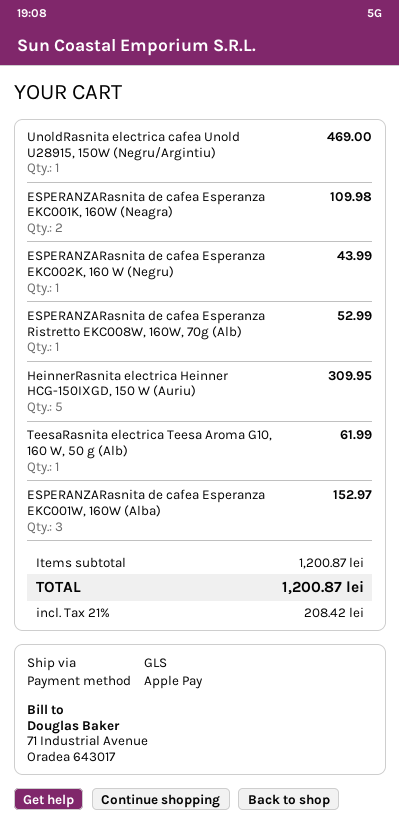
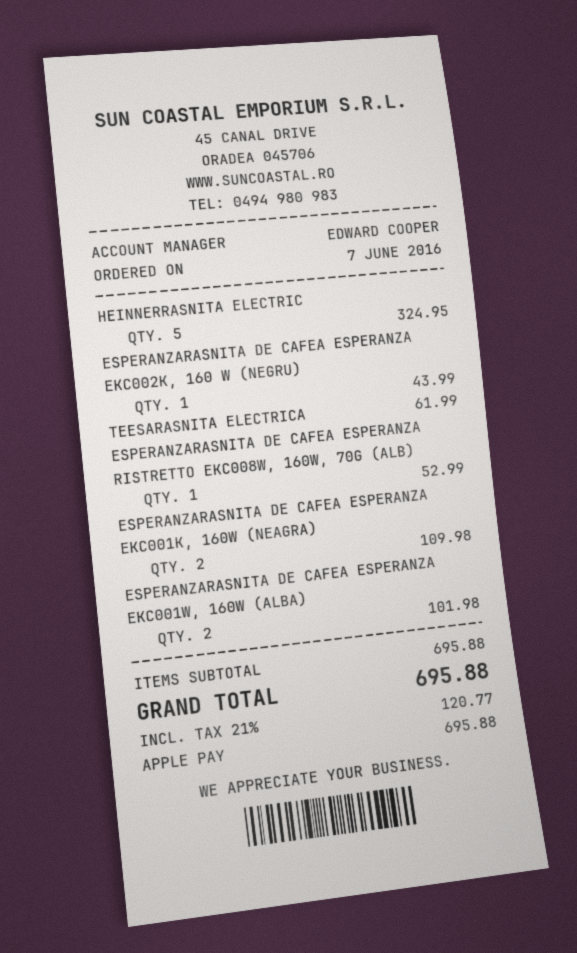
UnoldRasnita electrica cafea Unold U28915, 150W (Negru/Argintiu): 1 for 469.00 -> none
HeinnerRasnita electrica Heinner HCG-150IXGD, 150 W (Auriu): 5 for 309.95 -> 5 for 324.95
ESPERANZARasnita de cafea Esperanza EKC001W, 160W (Alba): 3 for 152.97 -> 2 for 101.98
subtotal: 1200.87 -> 695.88
tax: 21% = 208.42 -> 21% = 120.77
total: 1200.87 -> 695.88

